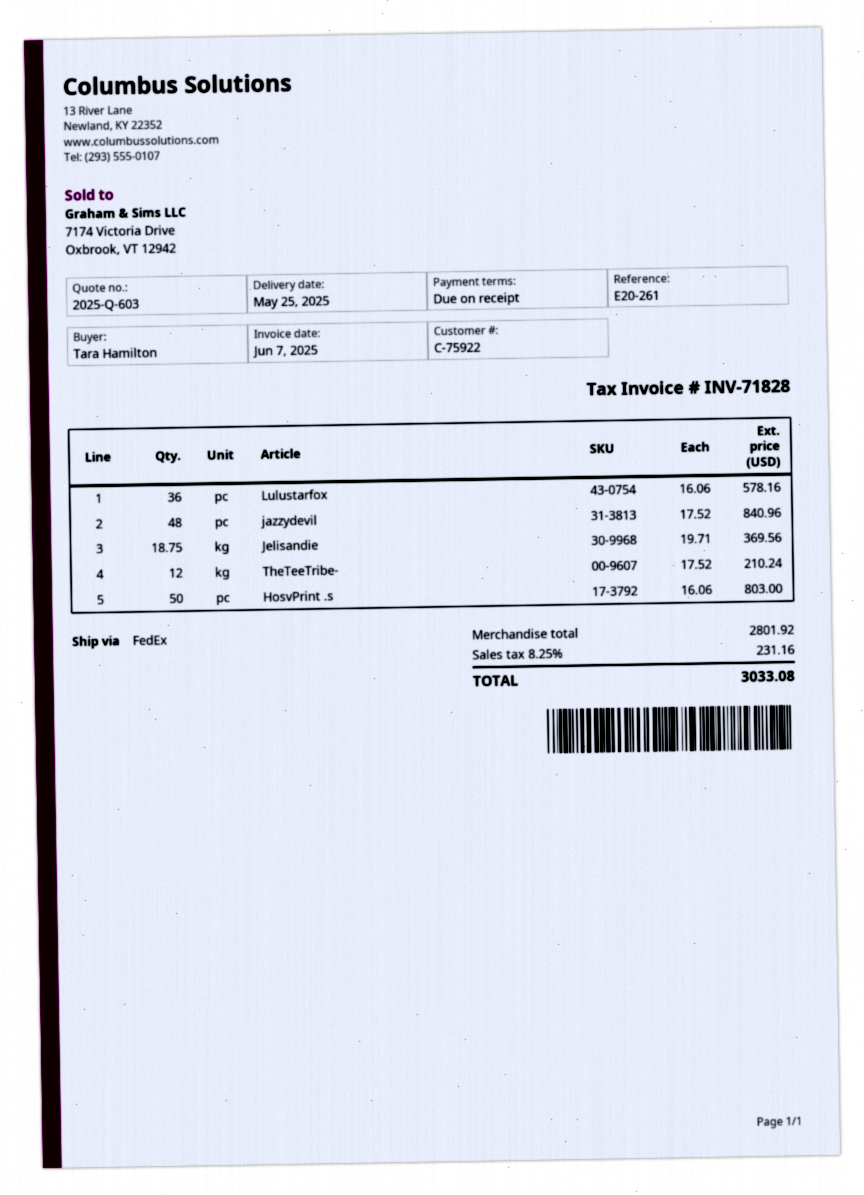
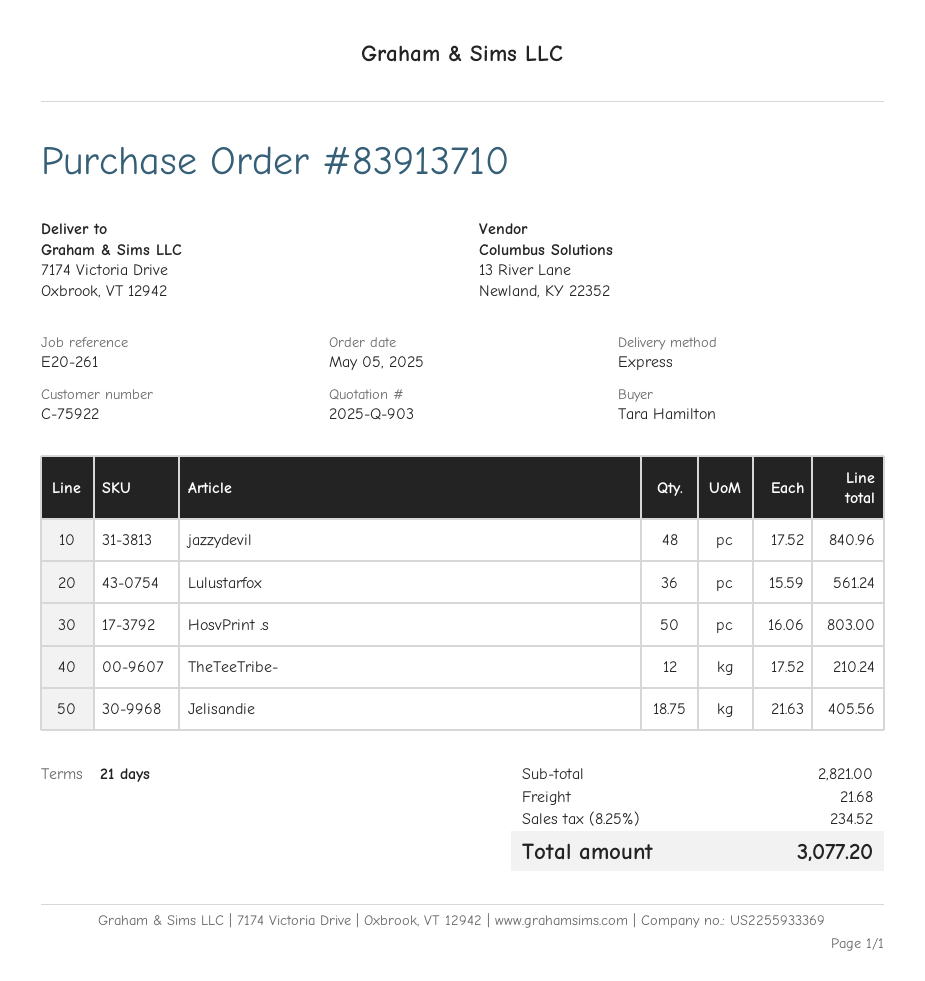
quote number: 2025-Q-603 -> 2025-Q-903
payment terms: on receipt -> 21 days
shipping method: FedEx -> express
Lulustarfox: 36 x 16.06 = 578.16 -> 36 x 15.59 = 561.24
Jelisandie: 18.75 x 19.71 = 369.56 -> 18.75 x 21.63 = 405.56
subtotal: 2801.92 -> 2821.00
shipping: none -> 21.68
tax: 8.25% = 231.16 -> 8.25% = 234.52
total: 3033.08 -> 3077.20

